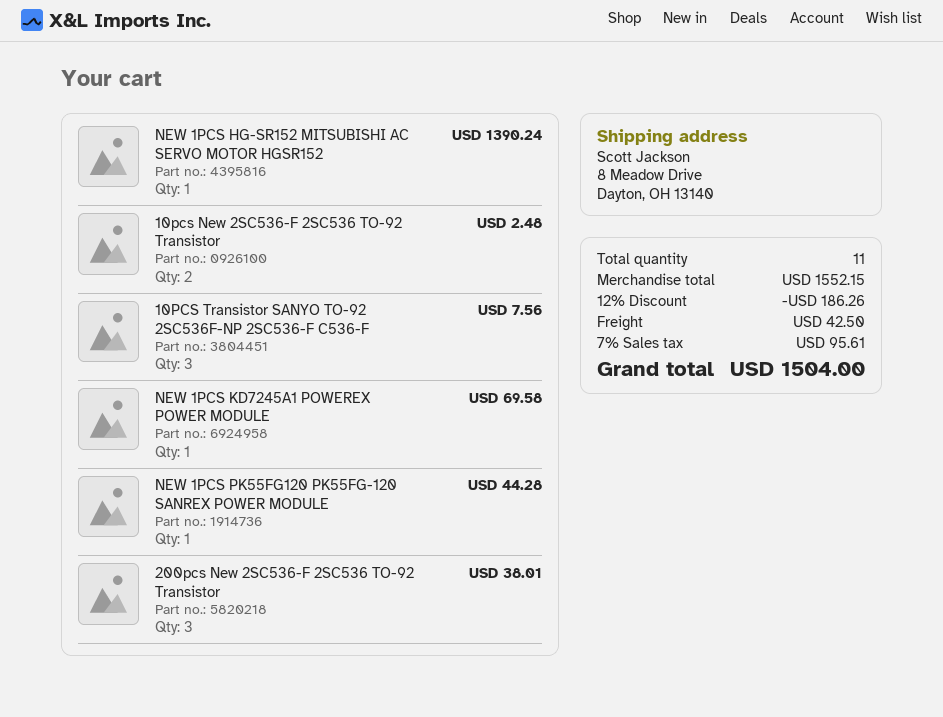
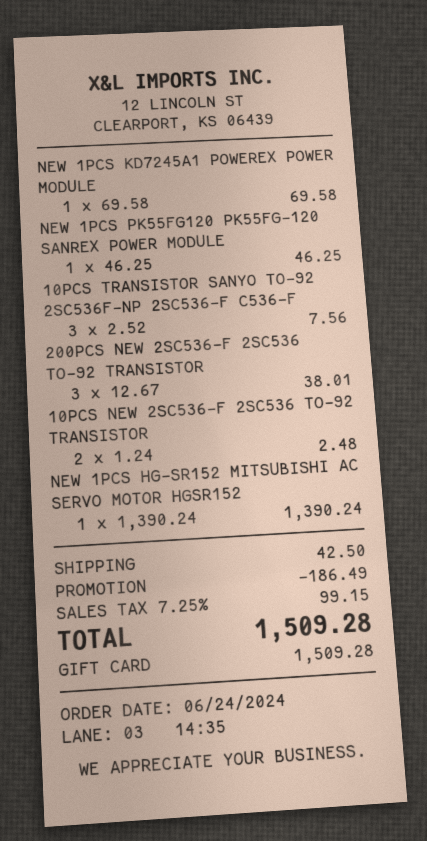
NEW 1PCS PK55FG120 PK55FG-120 SANREX POWER MODULE: 1 for 44.28 -> 1 for 46.25
discount: 186.26 -> 186.49
tax: 7% = 95.61 -> 7.25% = 99.15
total: 1504.00 -> 1509.28

